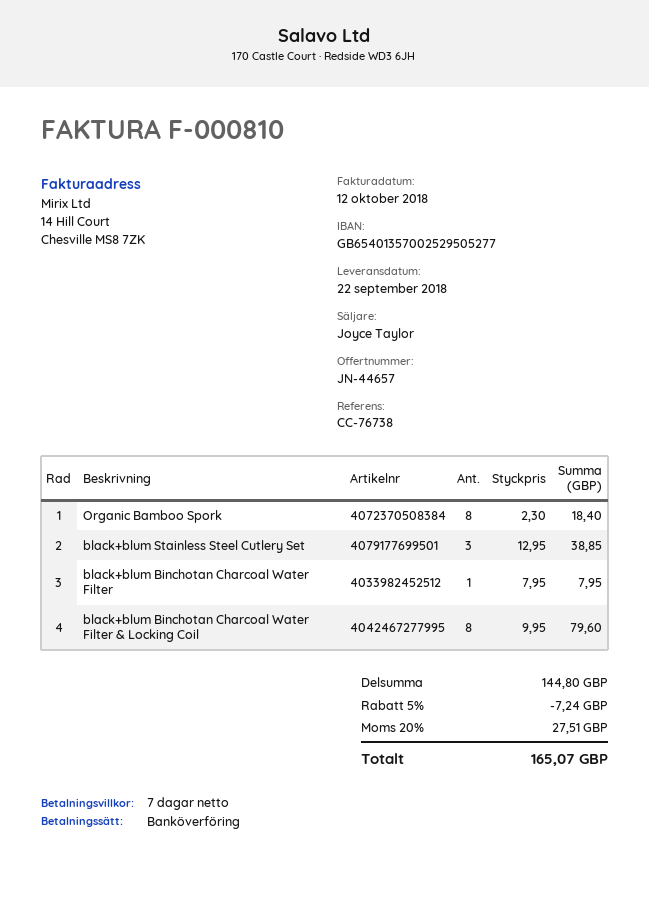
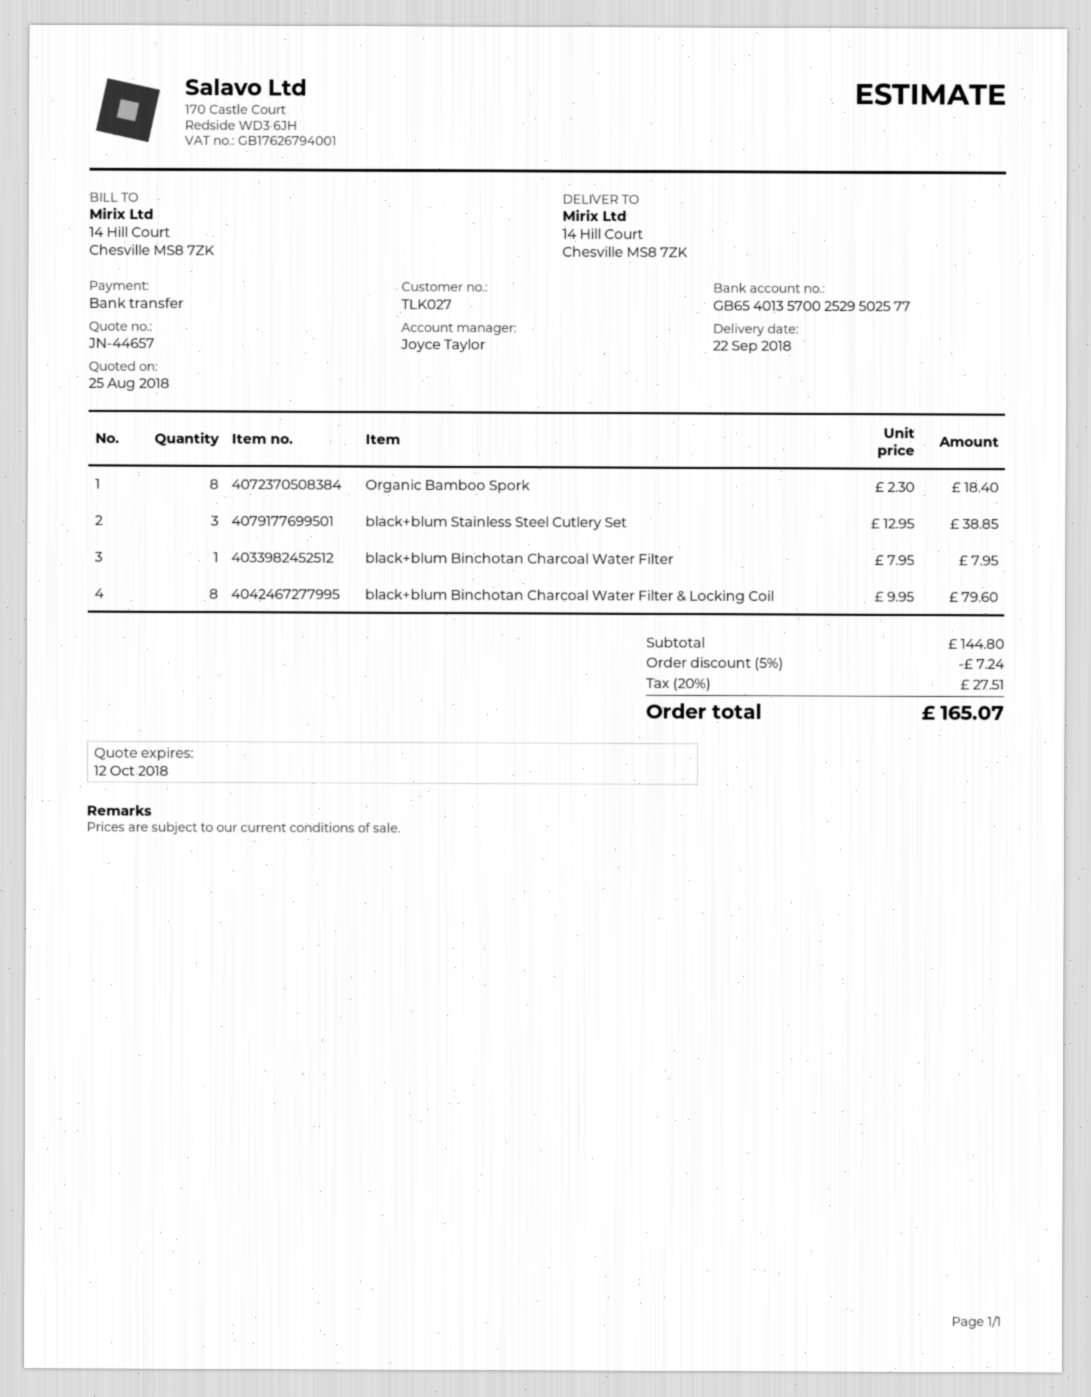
bank account: GB65401357002529505277 -> GB65401357002529502577

